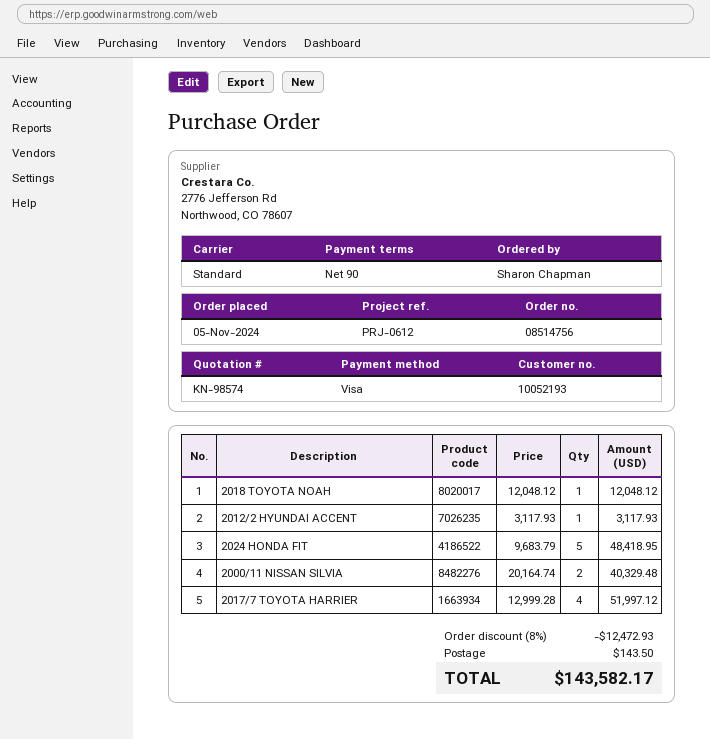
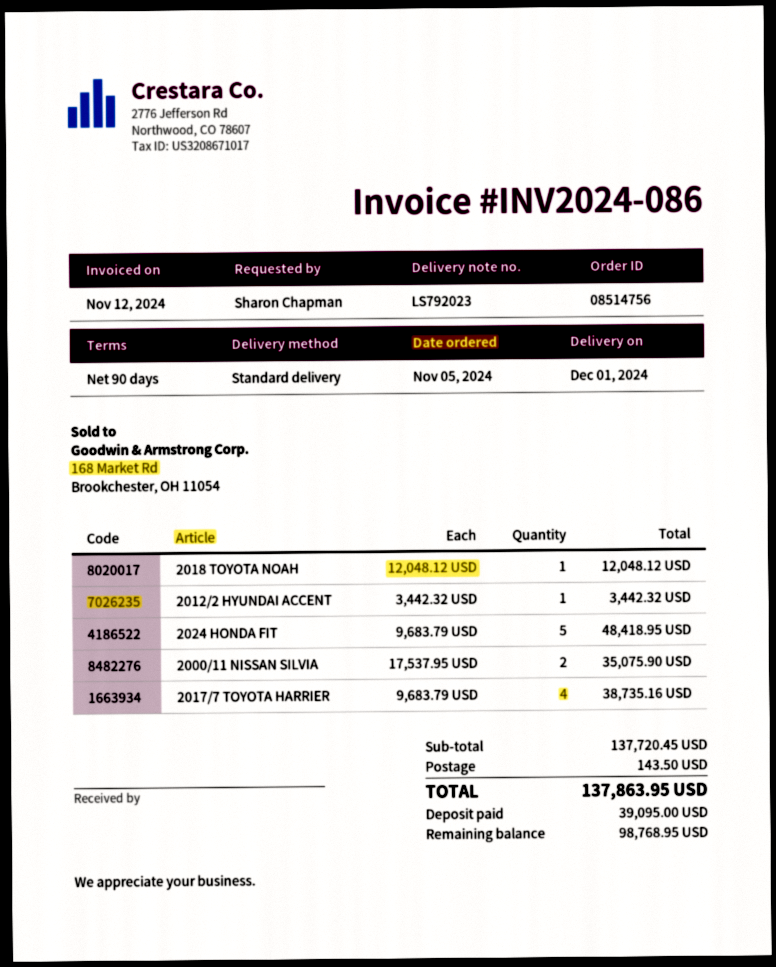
2012/2 HYUNDAI ACCENT: 1 x 3117.93 = 3117.93 -> 1 x 3442.32 = 3442.32
2000/11 NISSAN SILVIA: 2 x 20164.74 = 40329.48 -> 2 x 17537.95 = 35075.90
2017/7 TOYOTA HARRIER: 4 x 12999.28 = 51997.12 -> 4 x 9683.79 = 38735.16
discount: 8% = 12472.93 -> none
total: 143582.17 -> 137863.95

